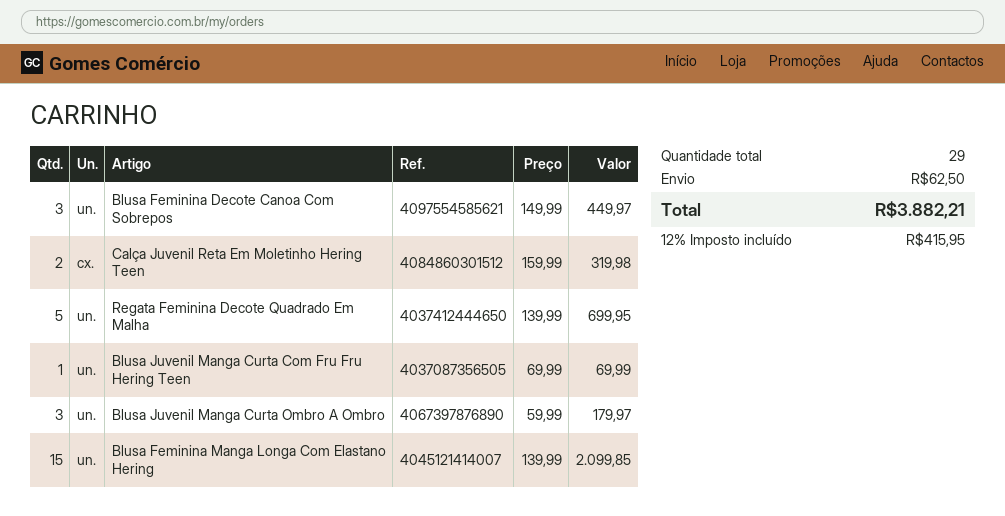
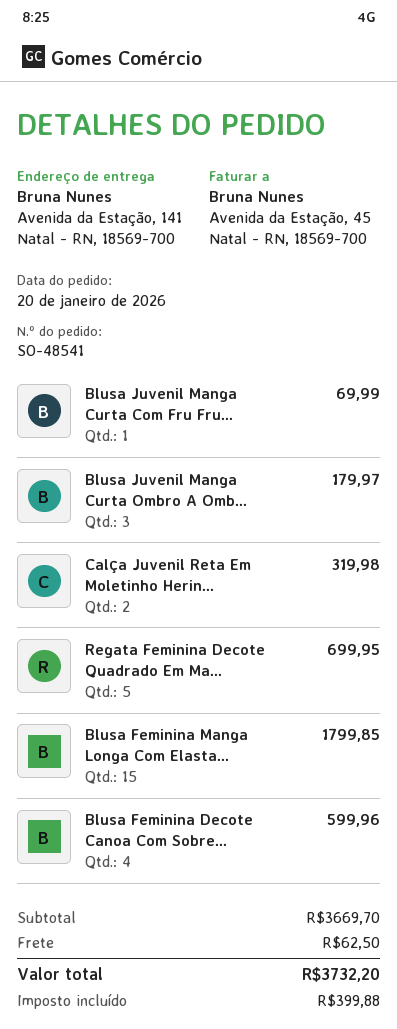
Blusa Feminina Decote Canoa Com Sobrepos: 3 for 449.97 -> 4 for 599.96
Blusa Feminina Manga Longa Com Elastano Hering: 15 for 2099.85 -> 15 for 1799.85
tax: 415.95 -> 399.88
total: 3882.21 -> 3732.20

